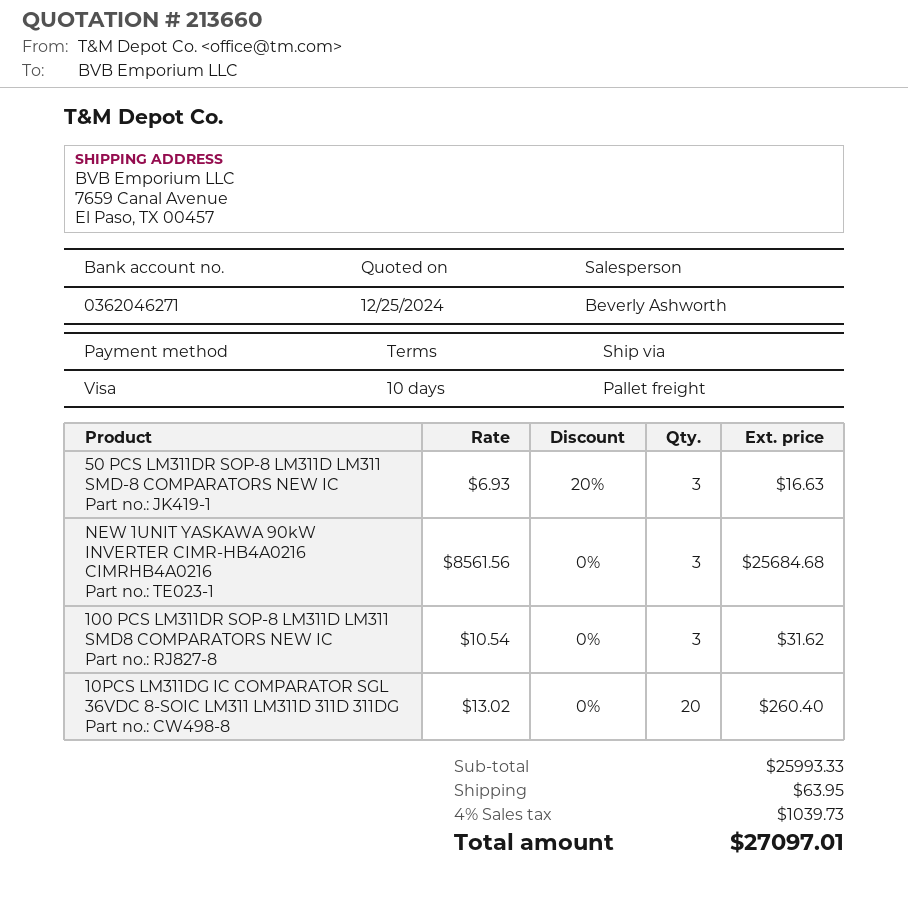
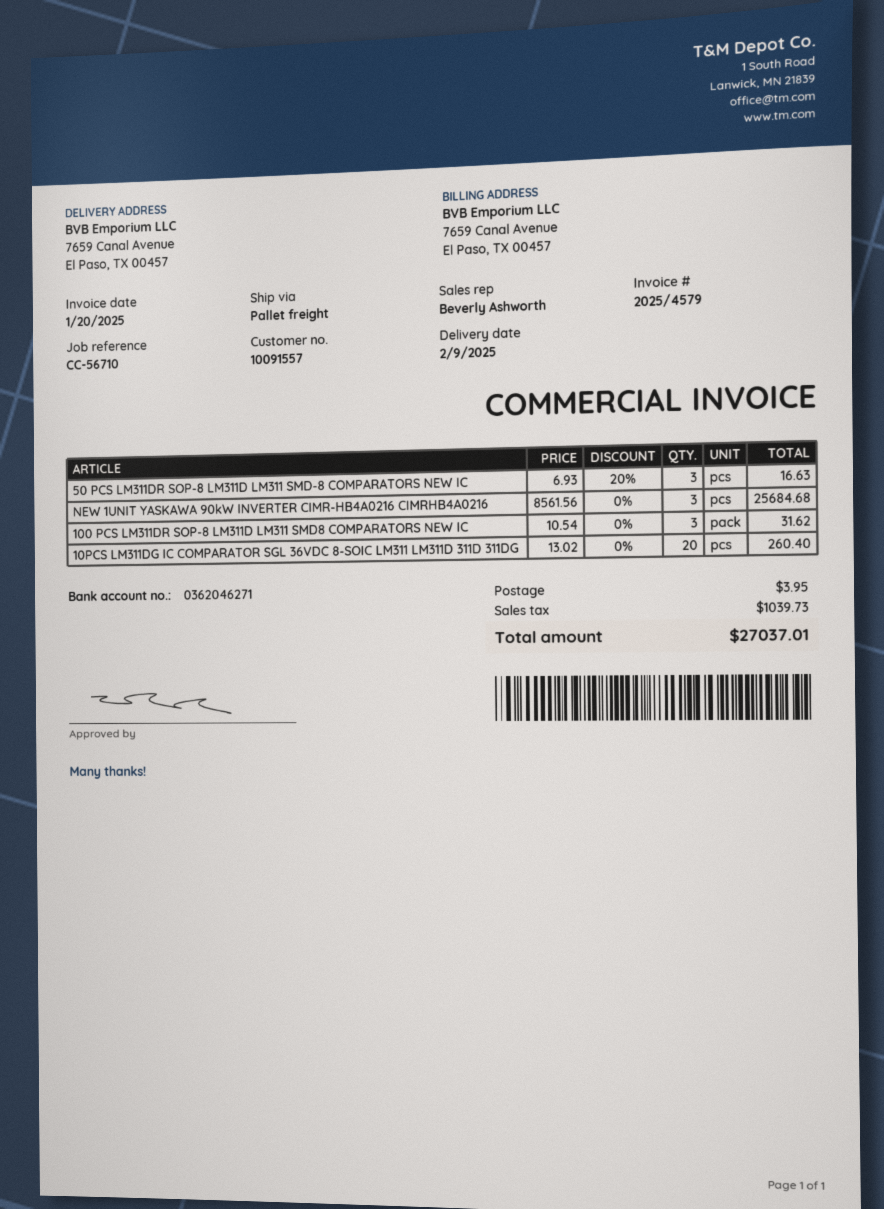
shipping: 63.95 -> 3.95
total: 27097.01 -> 27037.01

